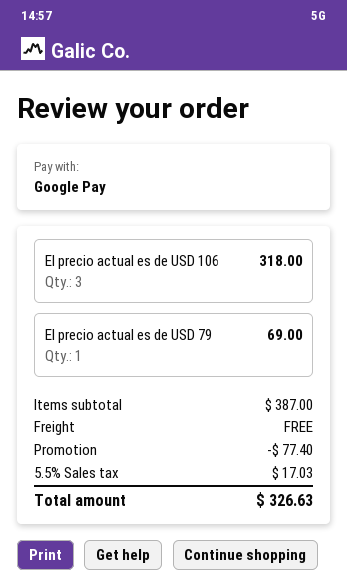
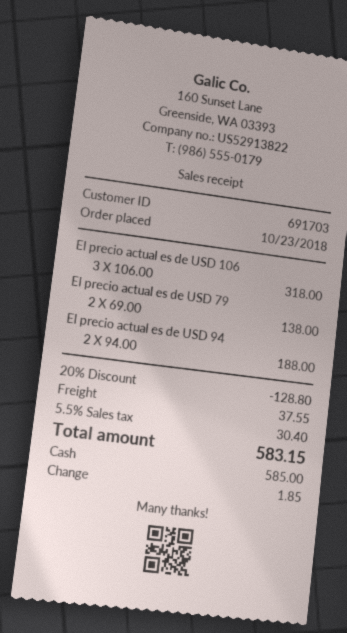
payment method: Google Pay -> cash
El precio actual es de USD 79: 1 for 69.00 -> 2 for 138.00
El precio actual es de USD 94: none -> 2 for 188.00
discount: 77.40 -> 128.80
shipping: 0.00 -> 37.55
tax: 5.5% = 17.03 -> 5.5% = 30.40
total: 326.63 -> 583.15

